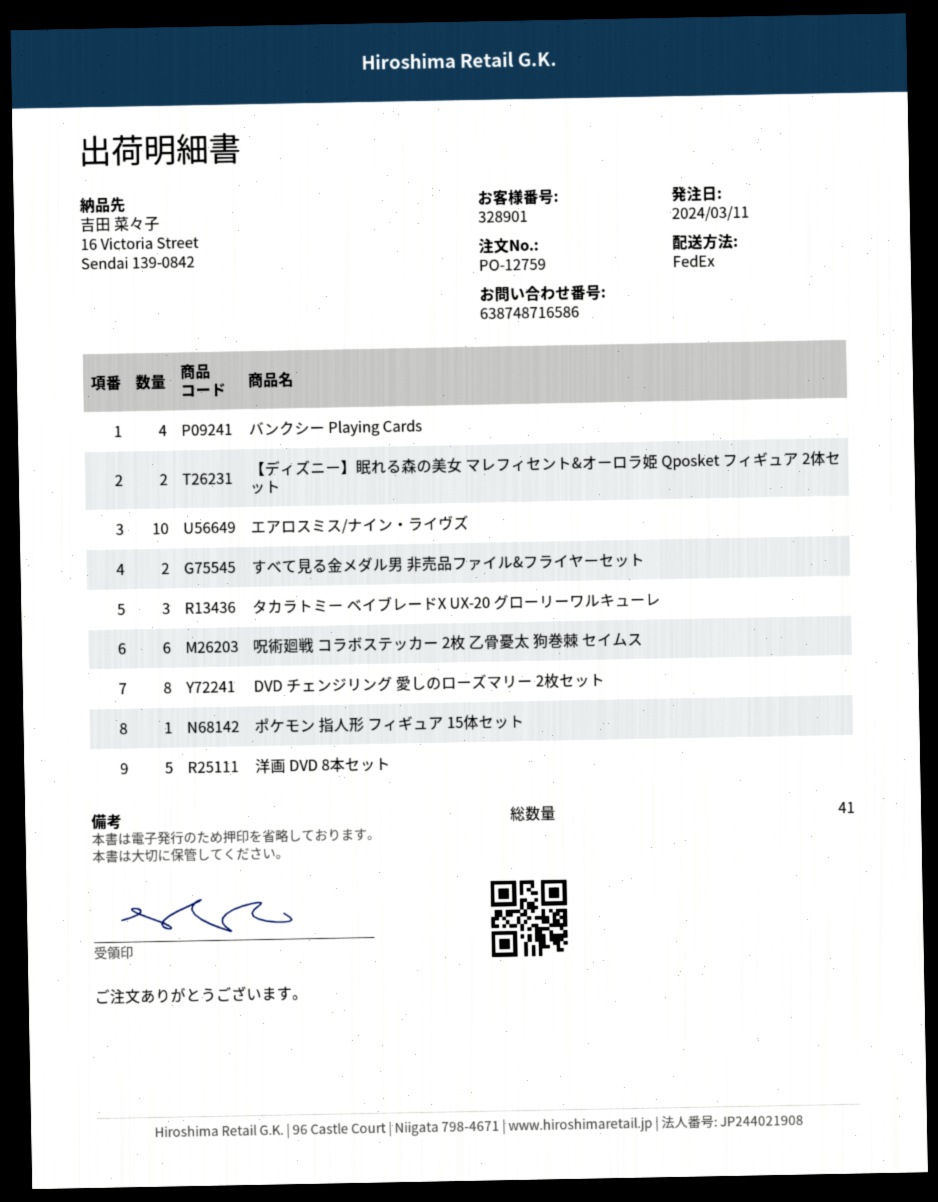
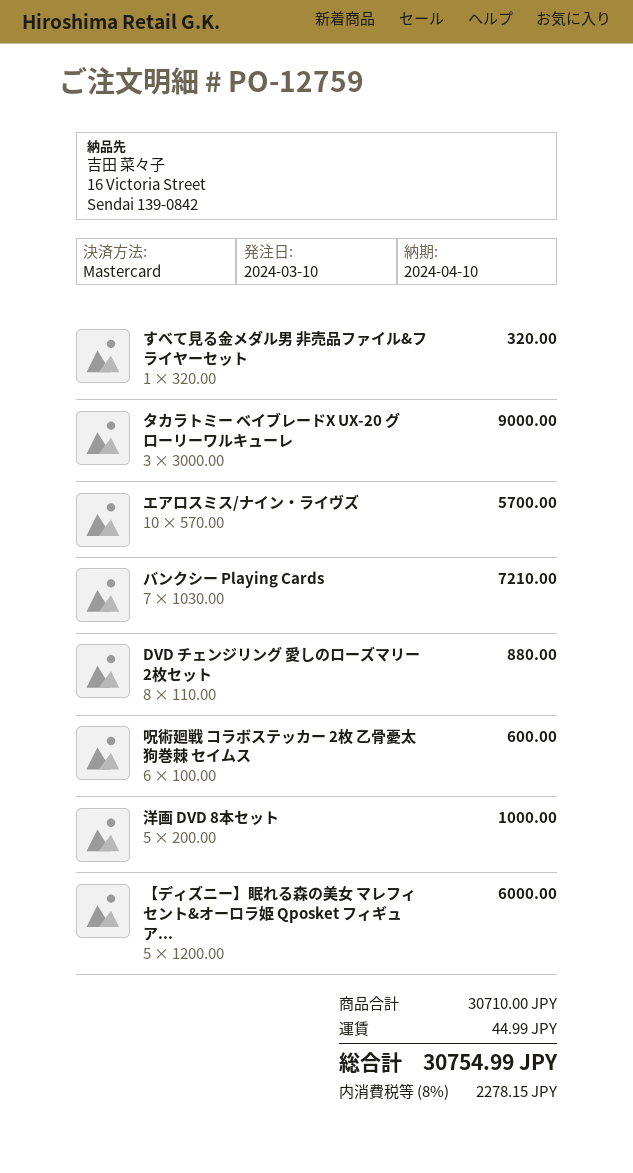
order date: 2024-03-11 -> 2024-03-10
バンクシー Playing Cards: 4 -> 7
【ディズニー】眠れる森の美女 マレフィセント&オーロラ姫 Qposket フィギュア 2体セット: 2 -> 5
すべて見る金メダル男 非売品ファイル&フライヤーセット: 2 -> 1
ポケモン 指人形 フィギュア 15体セット: 1 -> none

